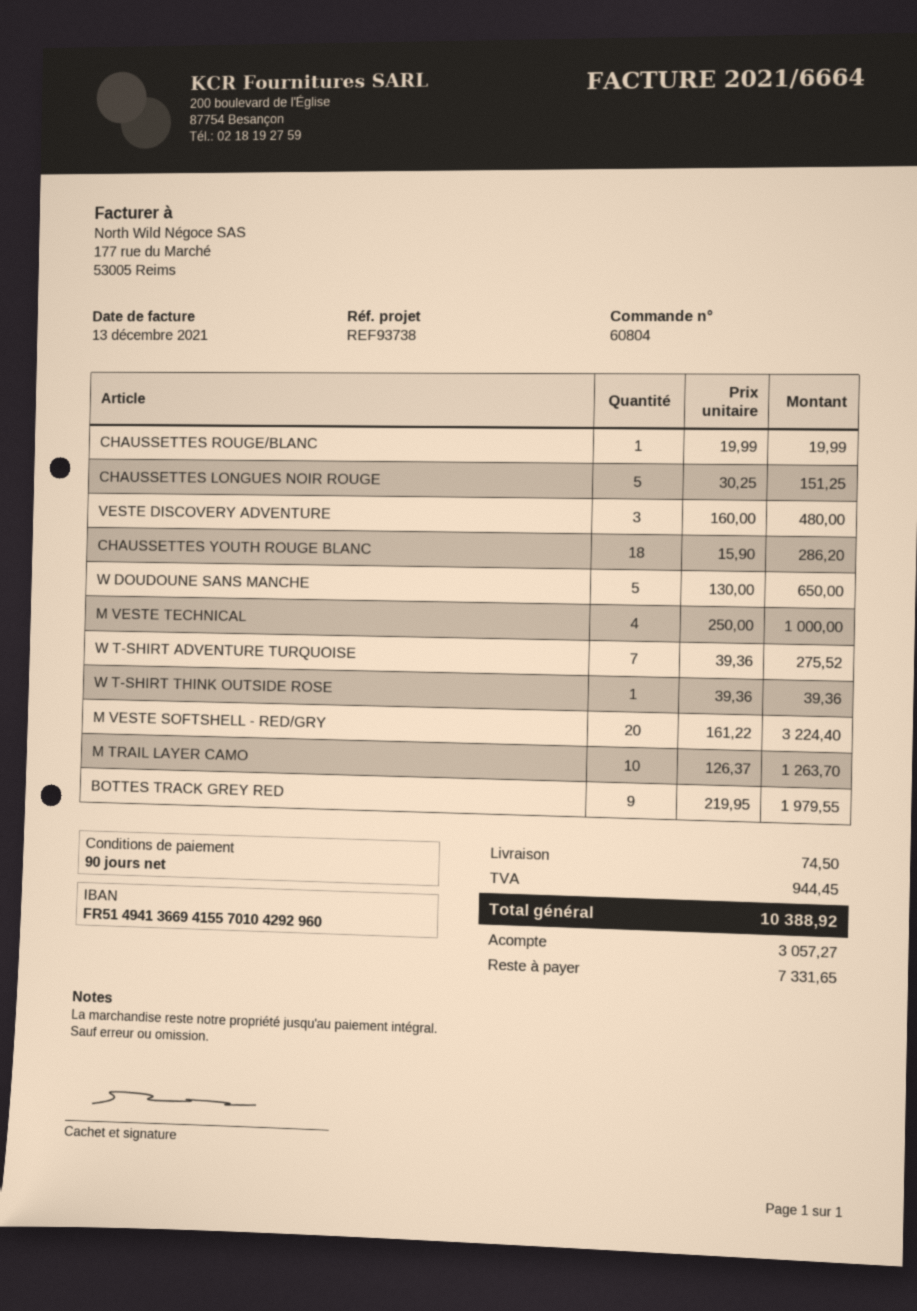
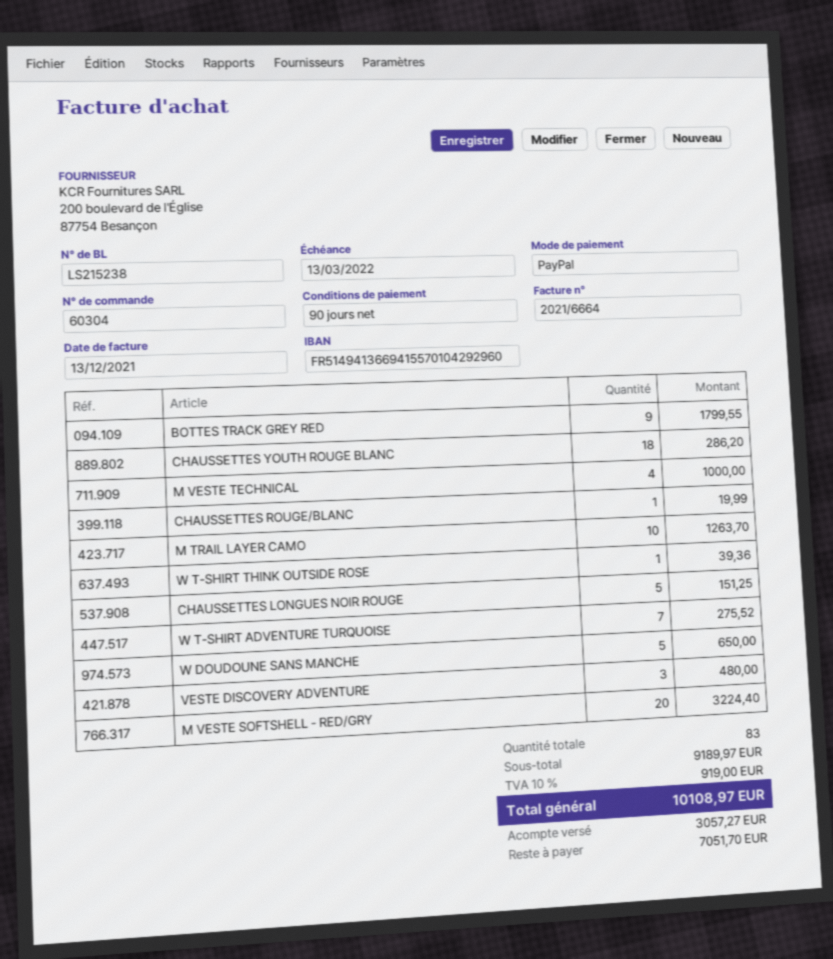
order number: 60804 -> 60304
BOTTES TRACK GREY RED: 9 for 1979.55 -> 9 for 1799.55
shipping: 74.50 -> none
tax: 944.45 -> 919.00
total: 10388.92 -> 10108.97
balance: 7331.65 -> 7051.70

